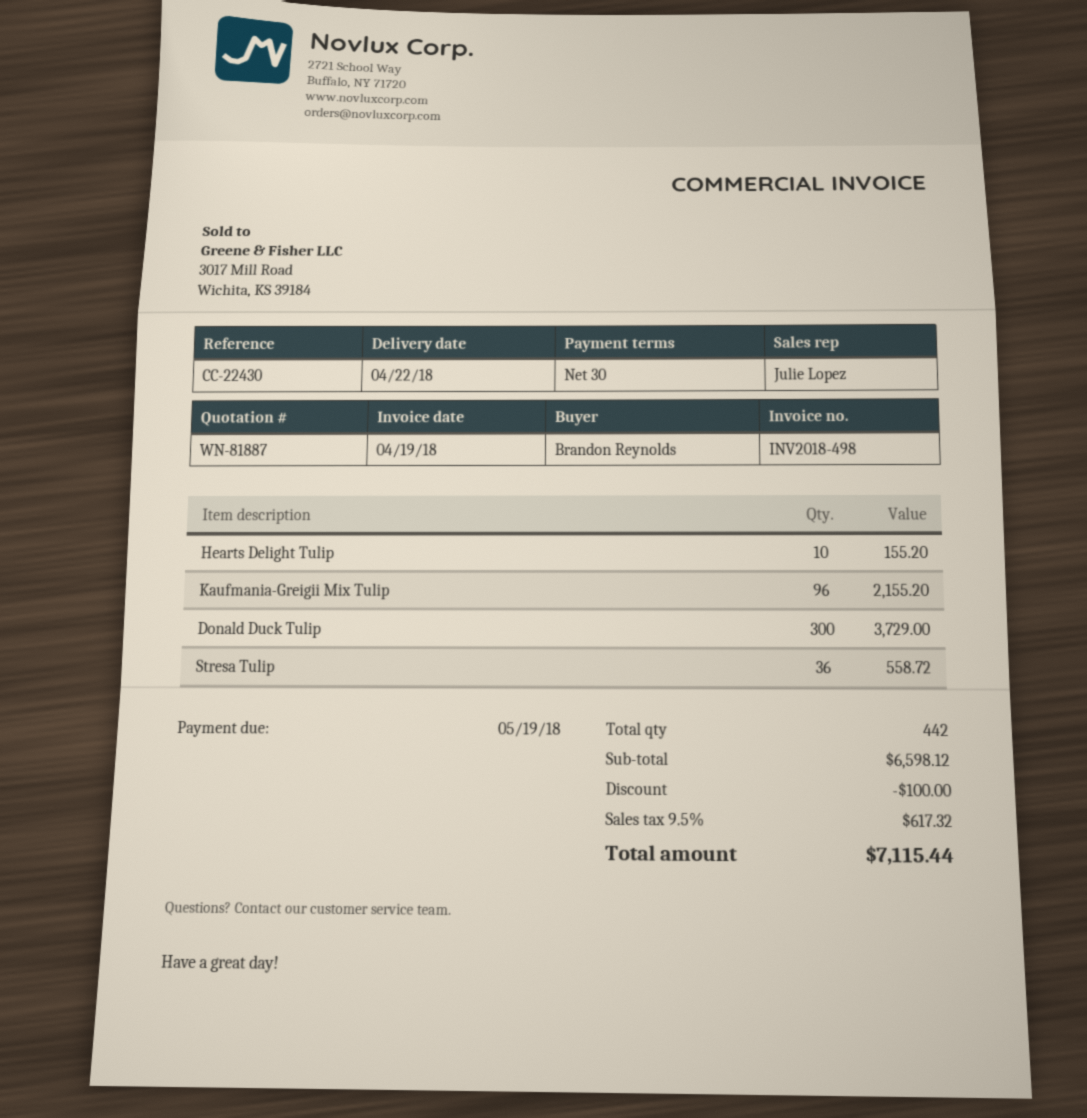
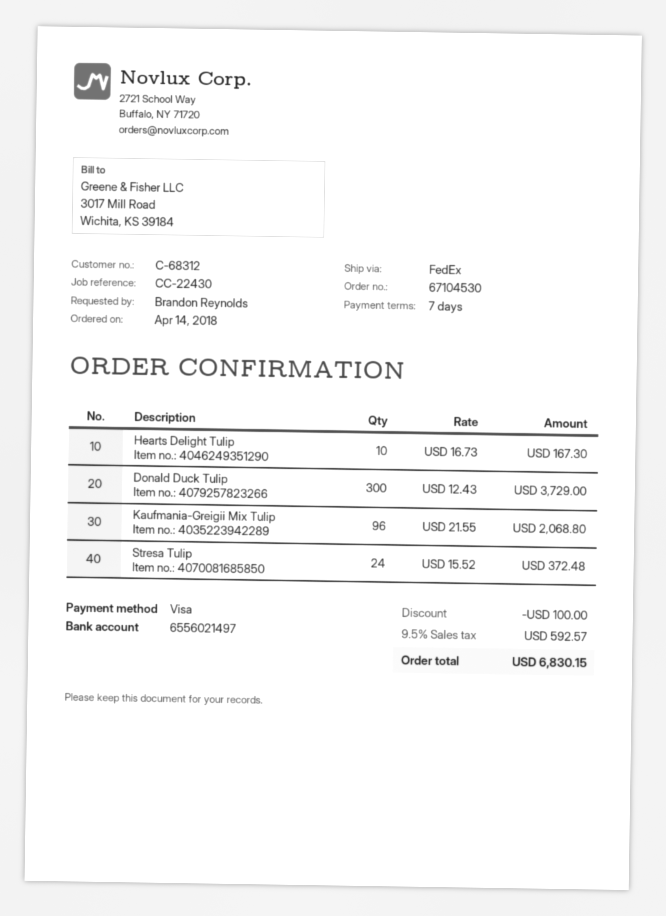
payment terms: 30 days -> 7 days
Hearts Delight Tulip: 10 for 155.20 -> 10 for 167.30
Kaufmania-Greigii Mix Tulip: 96 for 2155.20 -> 96 for 2068.80
Stresa Tulip: 36 for 558.72 -> 24 for 372.48
tax: 9.5% = 617.32 -> 9.5% = 592.57
total: 7115.44 -> 6830.15

